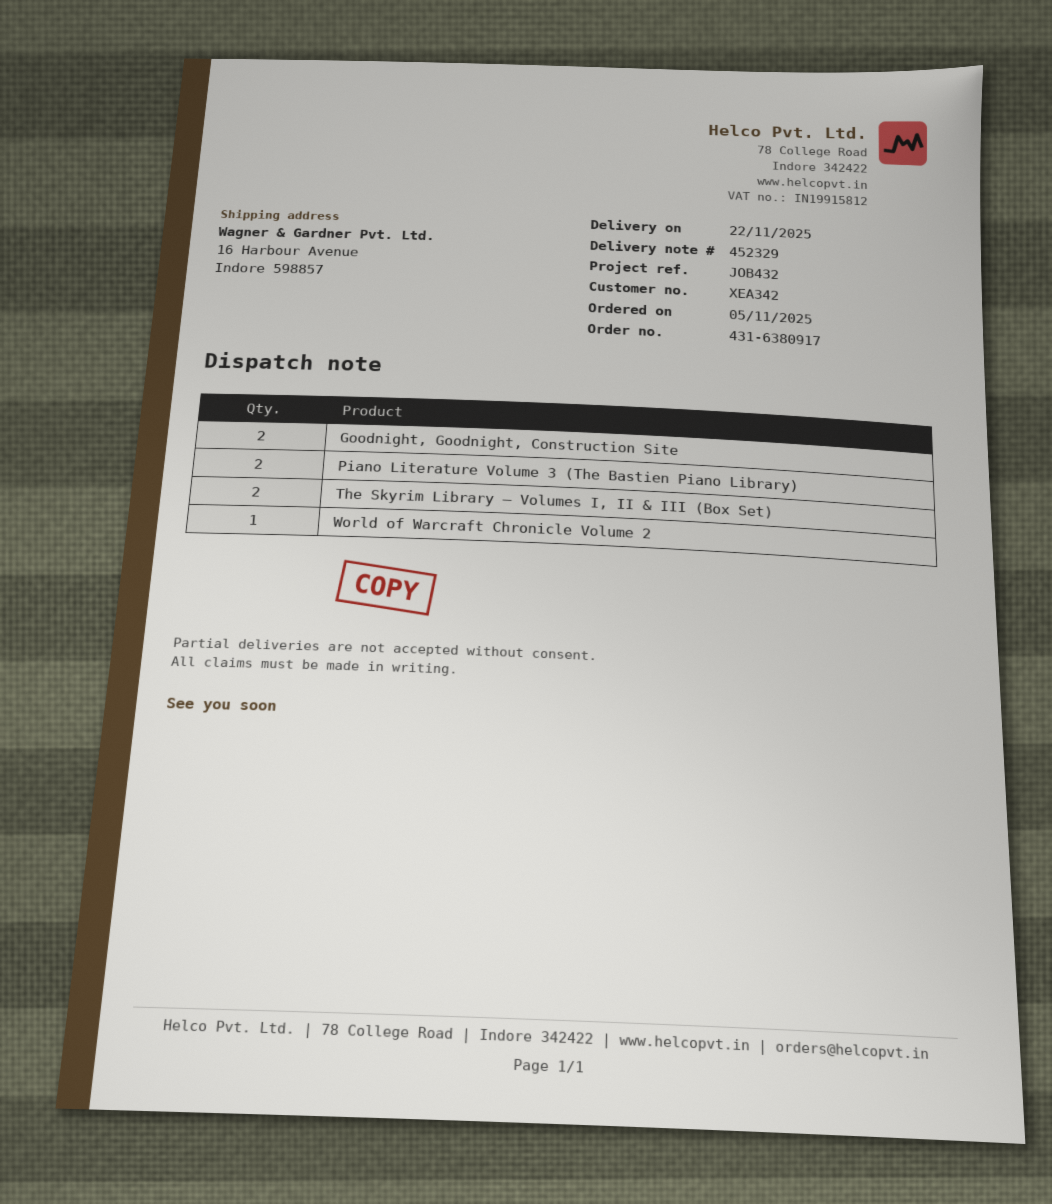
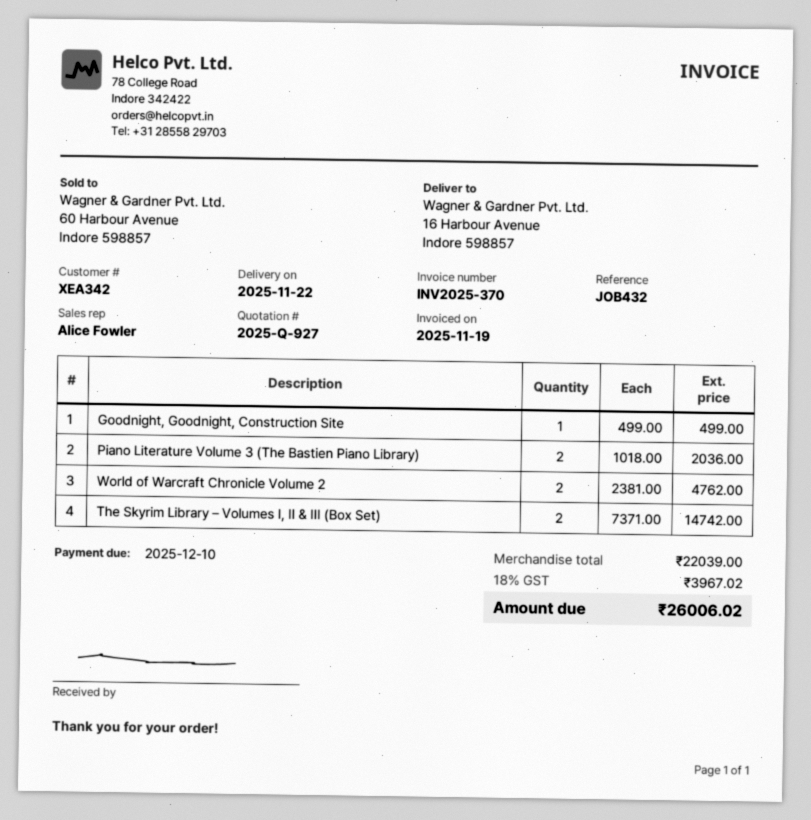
Goodnight, Goodnight, Construction Site: 2 -> 1
World of Warcraft Chronicle Volume 2: 1 -> 2

